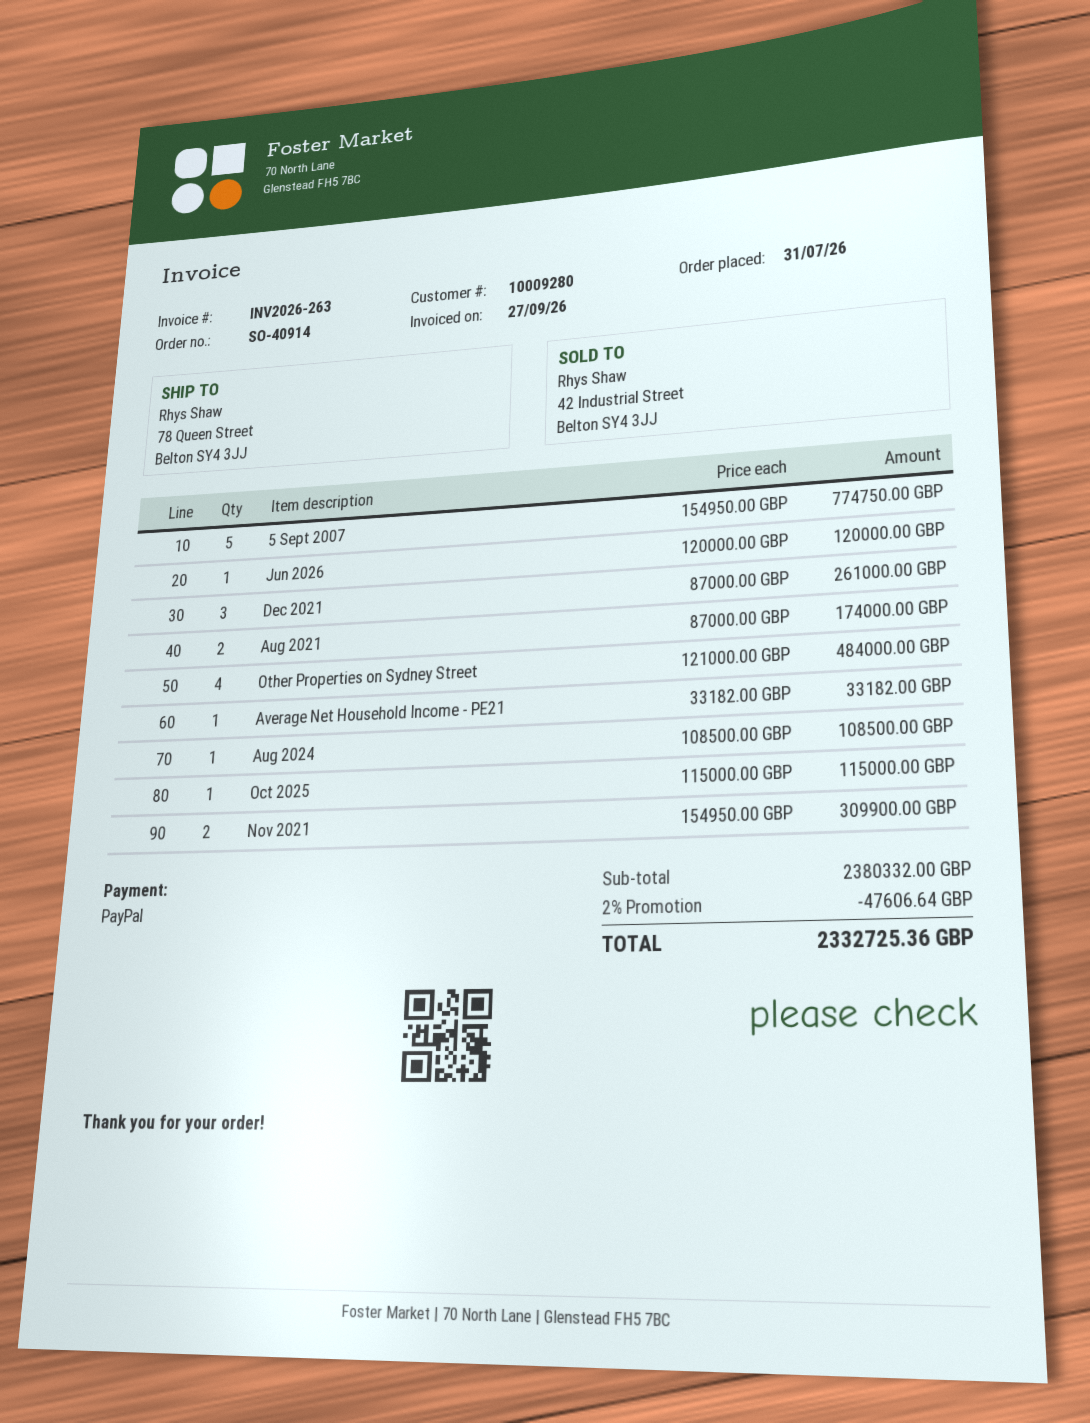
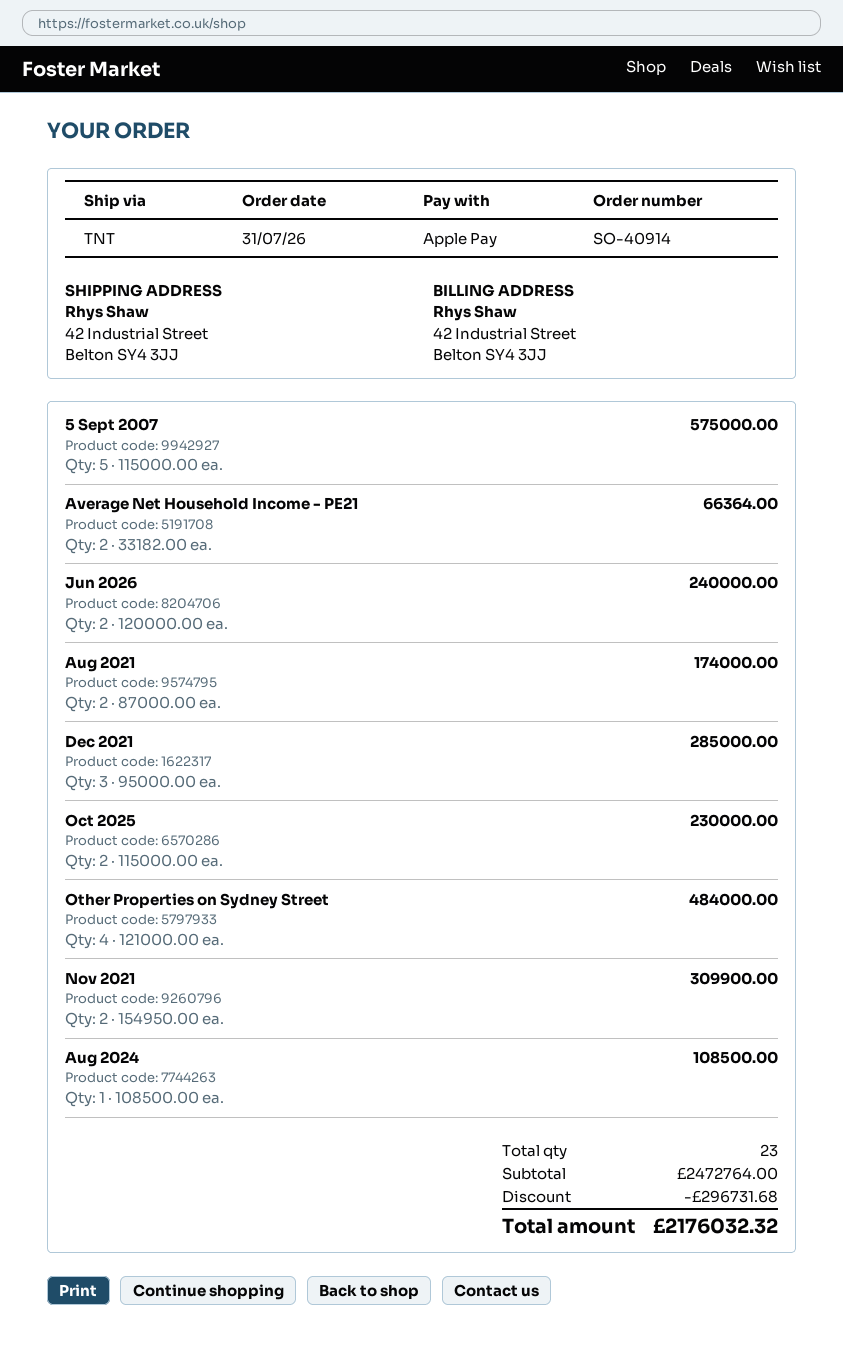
payment method: PayPal -> Apple Pay
ship to: 78 Queen Street, Belton SY4 3JJ -> 42 Industrial Street, Belton SY4 3JJ
5 Sept 2007: 5 x 154950.00 = 774750.00 -> 5 x 115000.00 = 575000.00
Jun 2026: 1 x 120000.00 = 120000.00 -> 2 x 120000.00 = 240000.00
Dec 2021: 3 x 87000.00 = 261000.00 -> 3 x 95000.00 = 285000.00
Average Net Household Income - PE21: 1 x 33182.00 = 33182.00 -> 2 x 33182.00 = 66364.00
Oct 2025: 1 x 115000.00 = 115000.00 -> 2 x 115000.00 = 230000.00
subtotal: 2380332.00 -> 2472764.00
discount: 47606.64 -> 296731.68
total: 2332725.36 -> 2176032.32

